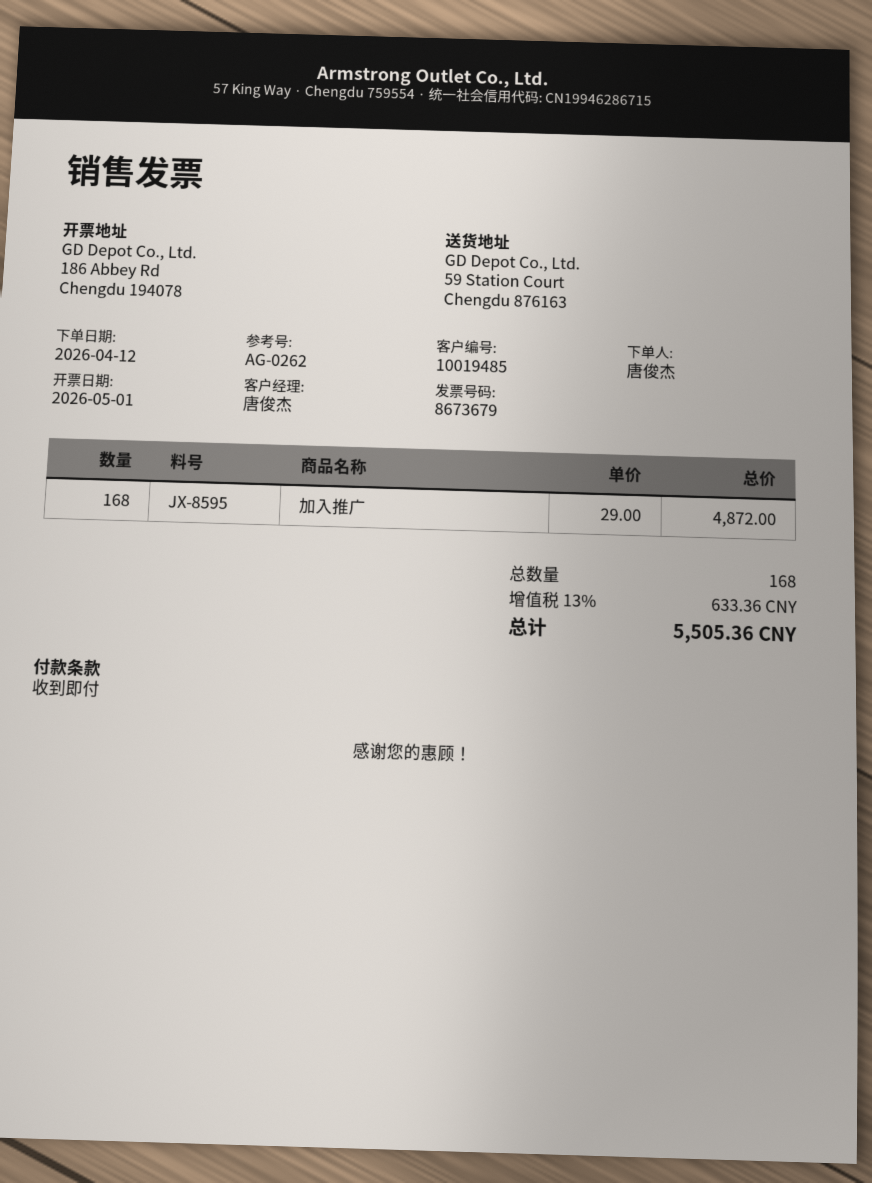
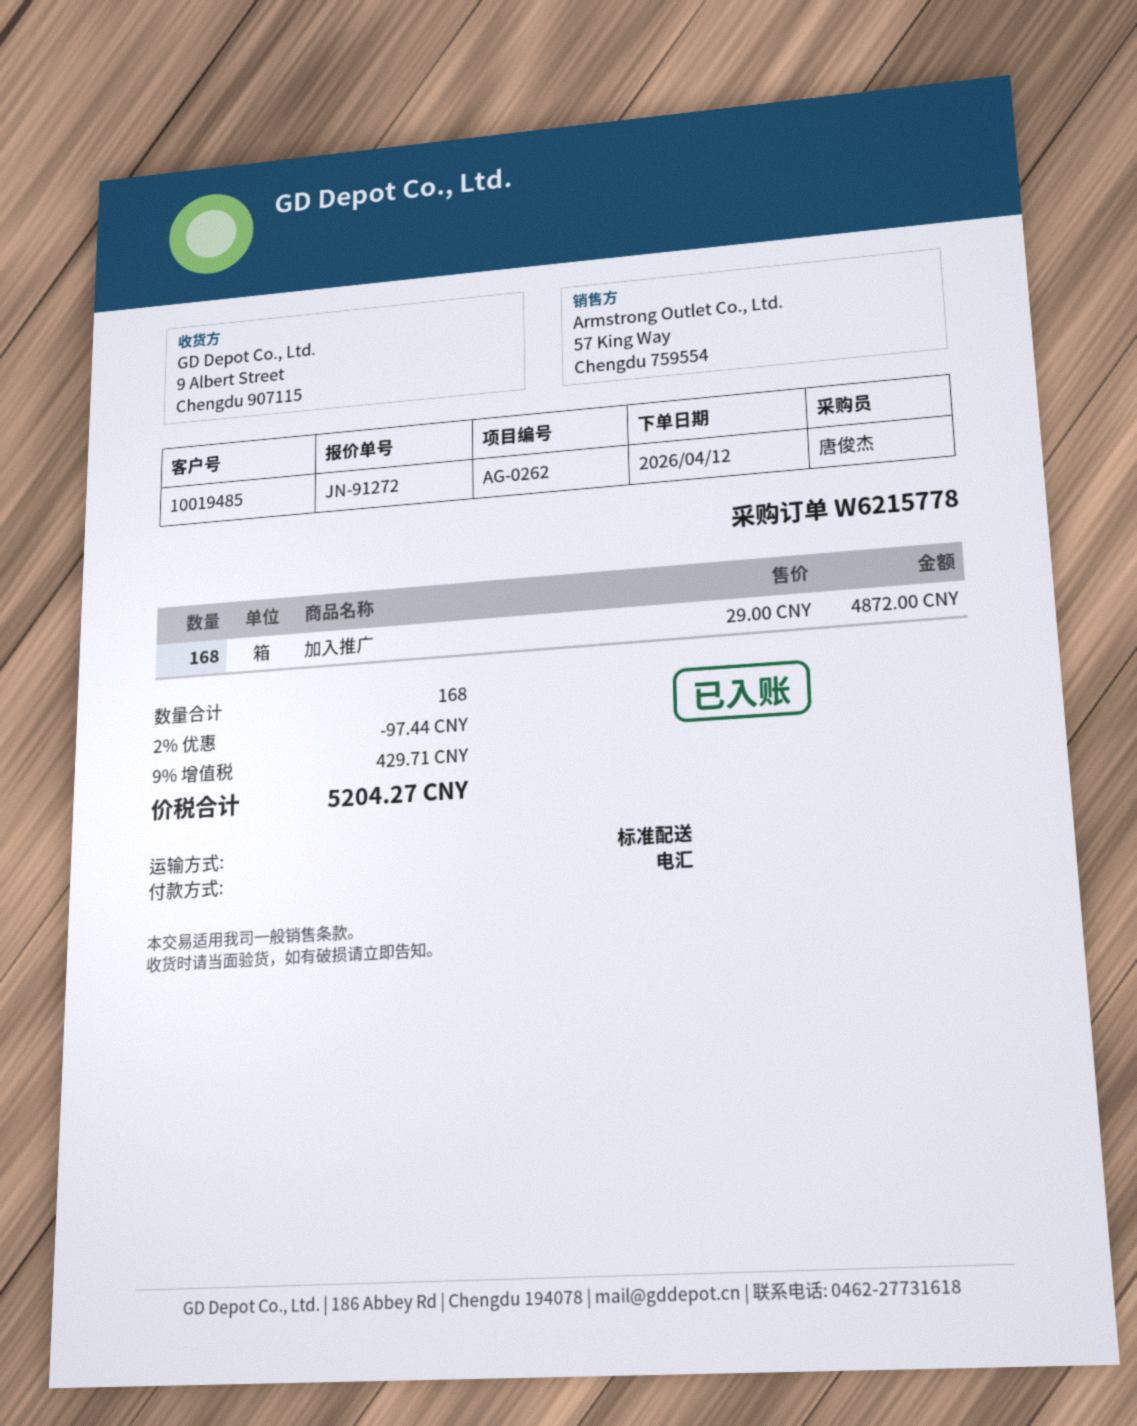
ship to: 59 Station Court, Chengdu 876163 -> 9 Albert Street, Chengdu 907115
discount: none -> 2% = 97.44
tax: 13% = 633.36 -> 9% = 429.71
total: 5505.36 -> 5204.27

